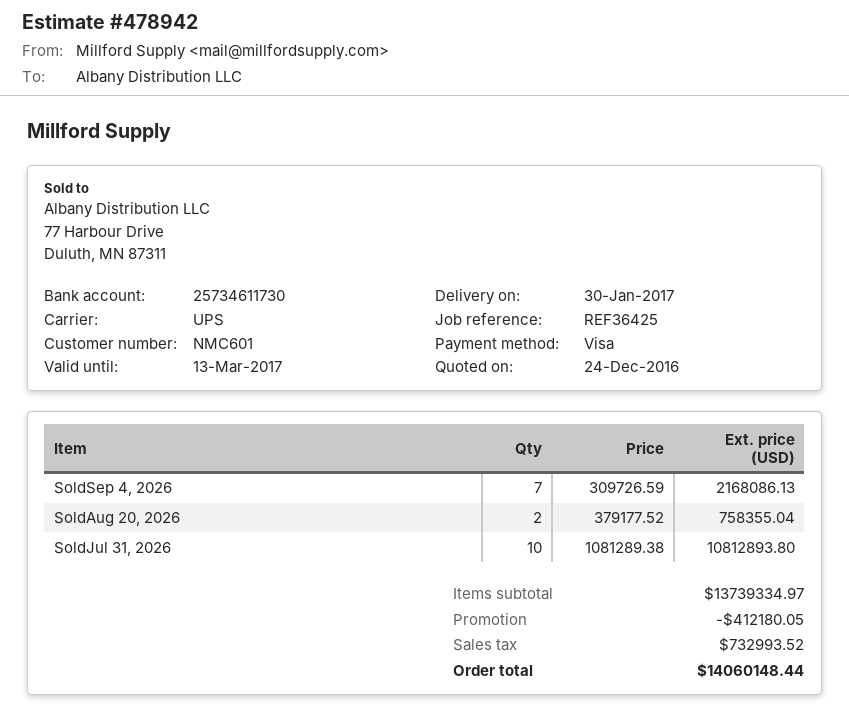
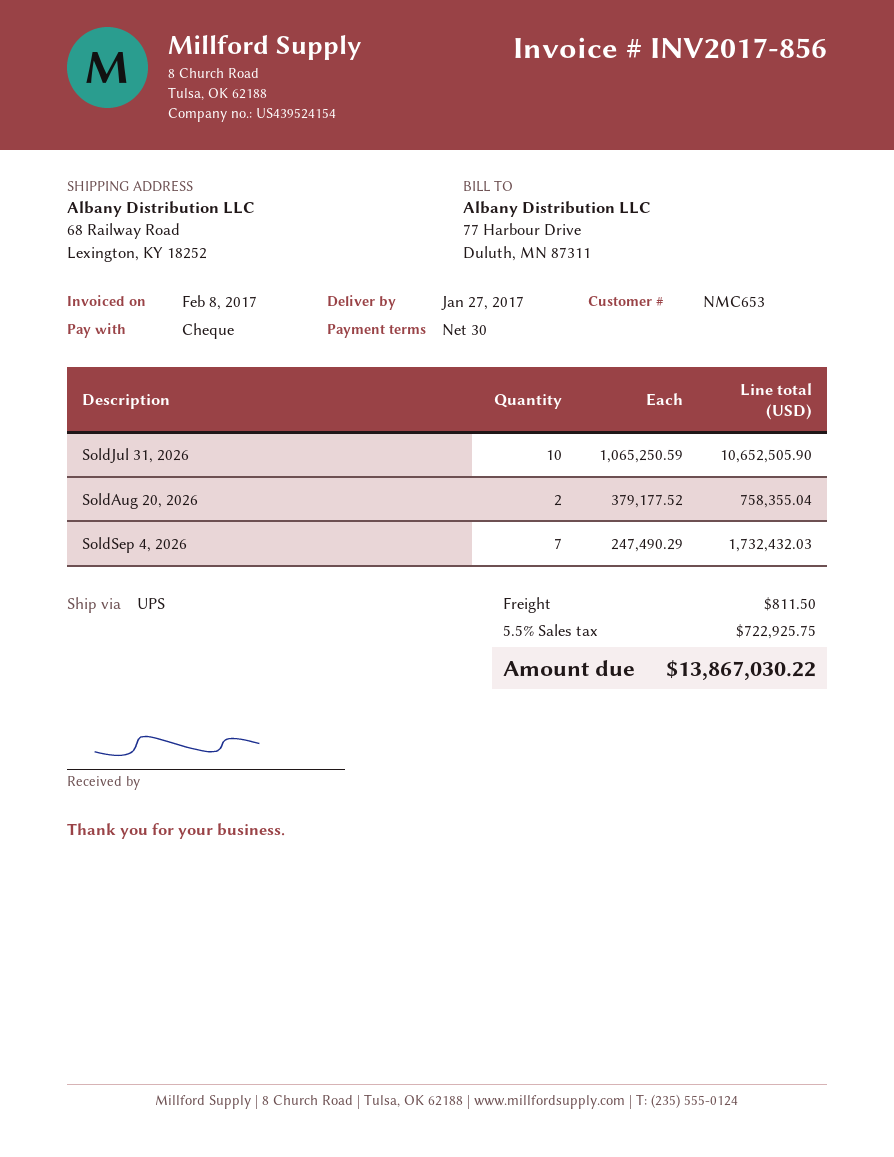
delivery date: 2017-01-30 -> 2017-01-27
customer number: NMC601 -> NMC653
payment method: Visa -> cheque
SoldSep 4, 2026: 7 x 309726.59 = 2168086.13 -> 7 x 247490.29 = 1732432.03
SoldJul 31, 2026: 10 x 1081289.38 = 10812893.80 -> 10 x 1065250.59 = 10652505.90
discount: 412180.05 -> none
shipping: none -> 811.50
tax: 732993.52 -> 722925.75
total: 14060148.44 -> 13867030.22

